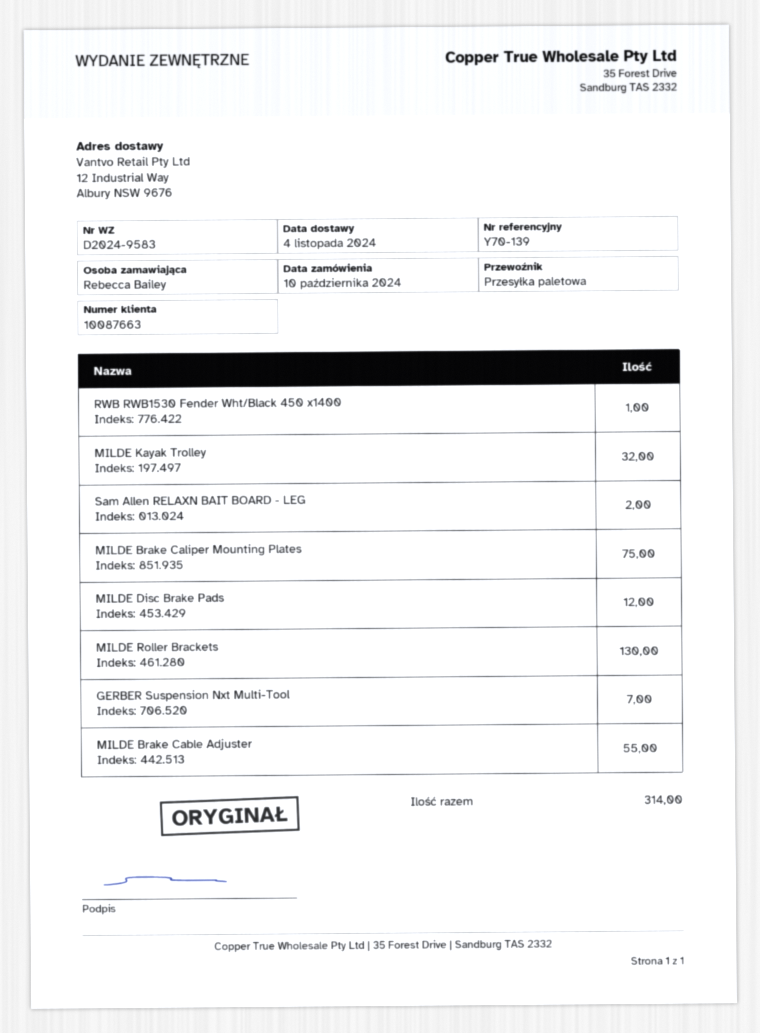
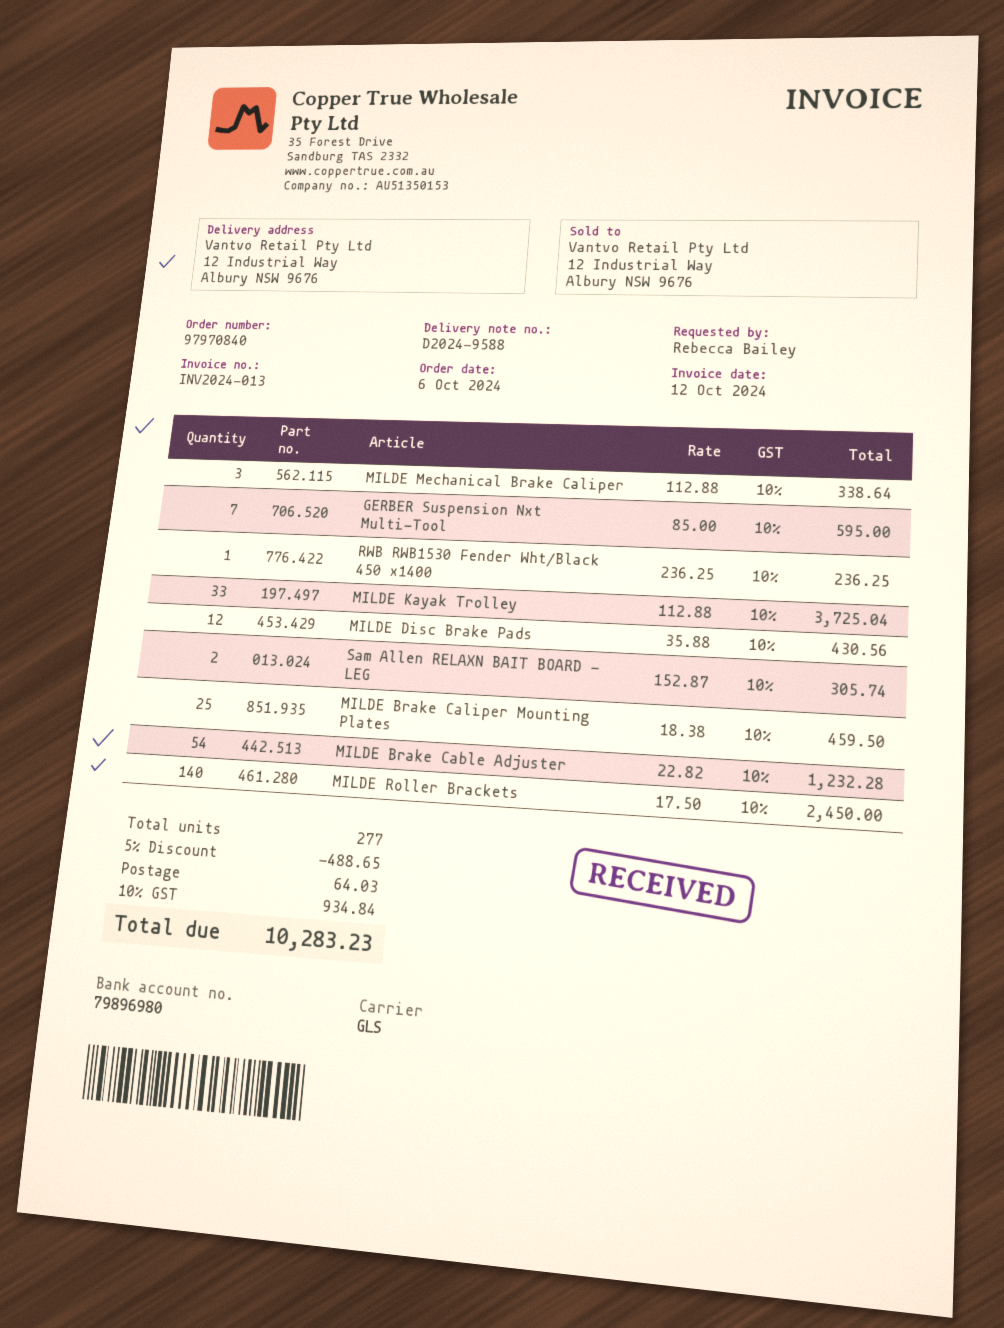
order date: 2024-10-10 -> 2024-10-06
delivery note number: D2024-9583 -> D2024-9588
shipping method: pallet freight -> GLS
MILDE Kayak Trolley: 32 -> 33
MILDE Brake Caliper Mounting Plates: 75 -> 25
MILDE Roller Brackets: 130 -> 140
MILDE Brake Cable Adjuster: 55 -> 54
MILDE Mechanical Brake Caliper: none -> 3
total quantity: 314 -> 277

